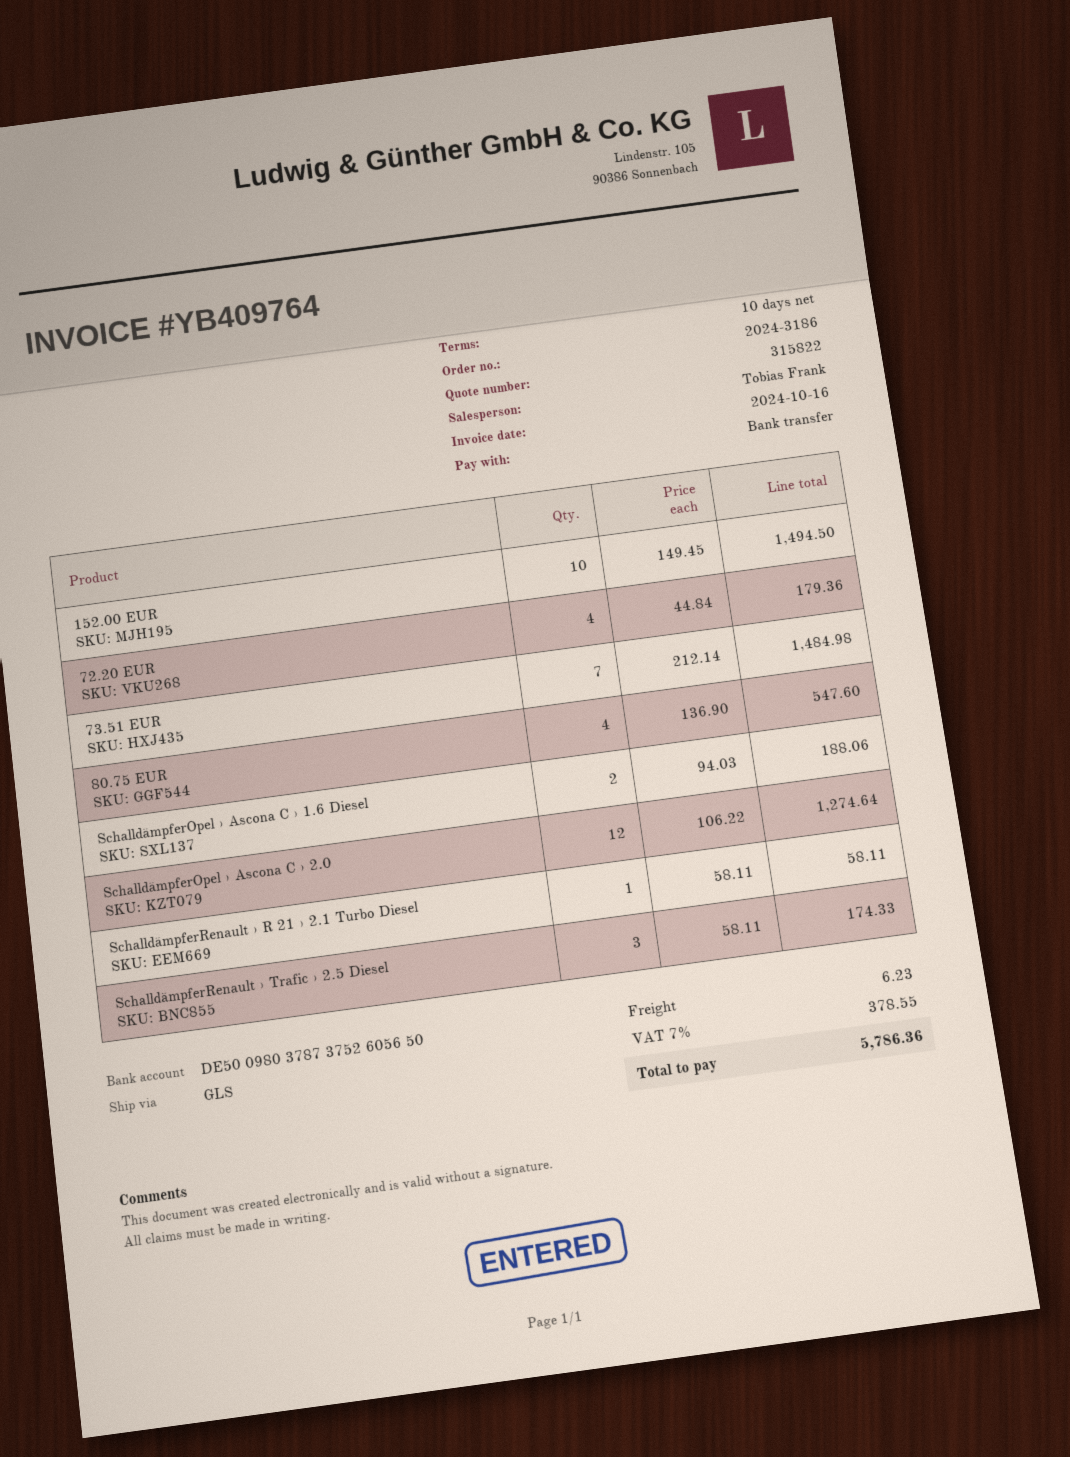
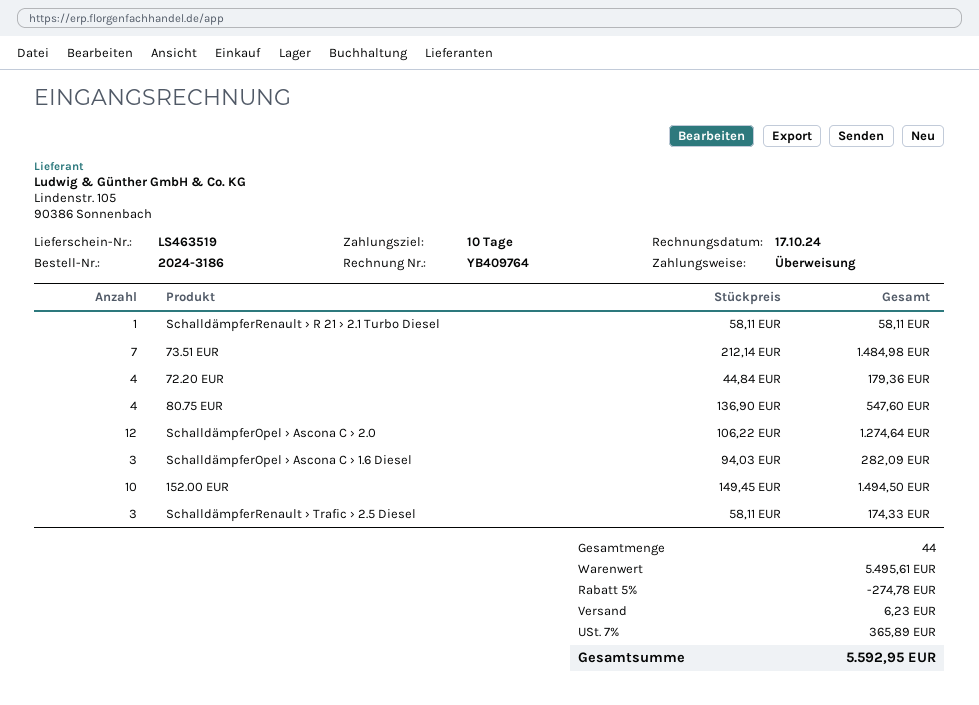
invoice date: 2024-10-16 -> 2024-10-17
SchalldämpferOpel › Ascona C › 1.6 Diesel: 2 x 94.03 = 188.06 -> 3 x 94.03 = 282.09
discount: none -> 5% = 274.78
tax: 7% = 378.55 -> 7% = 365.89
total: 5786.36 -> 5592.95

